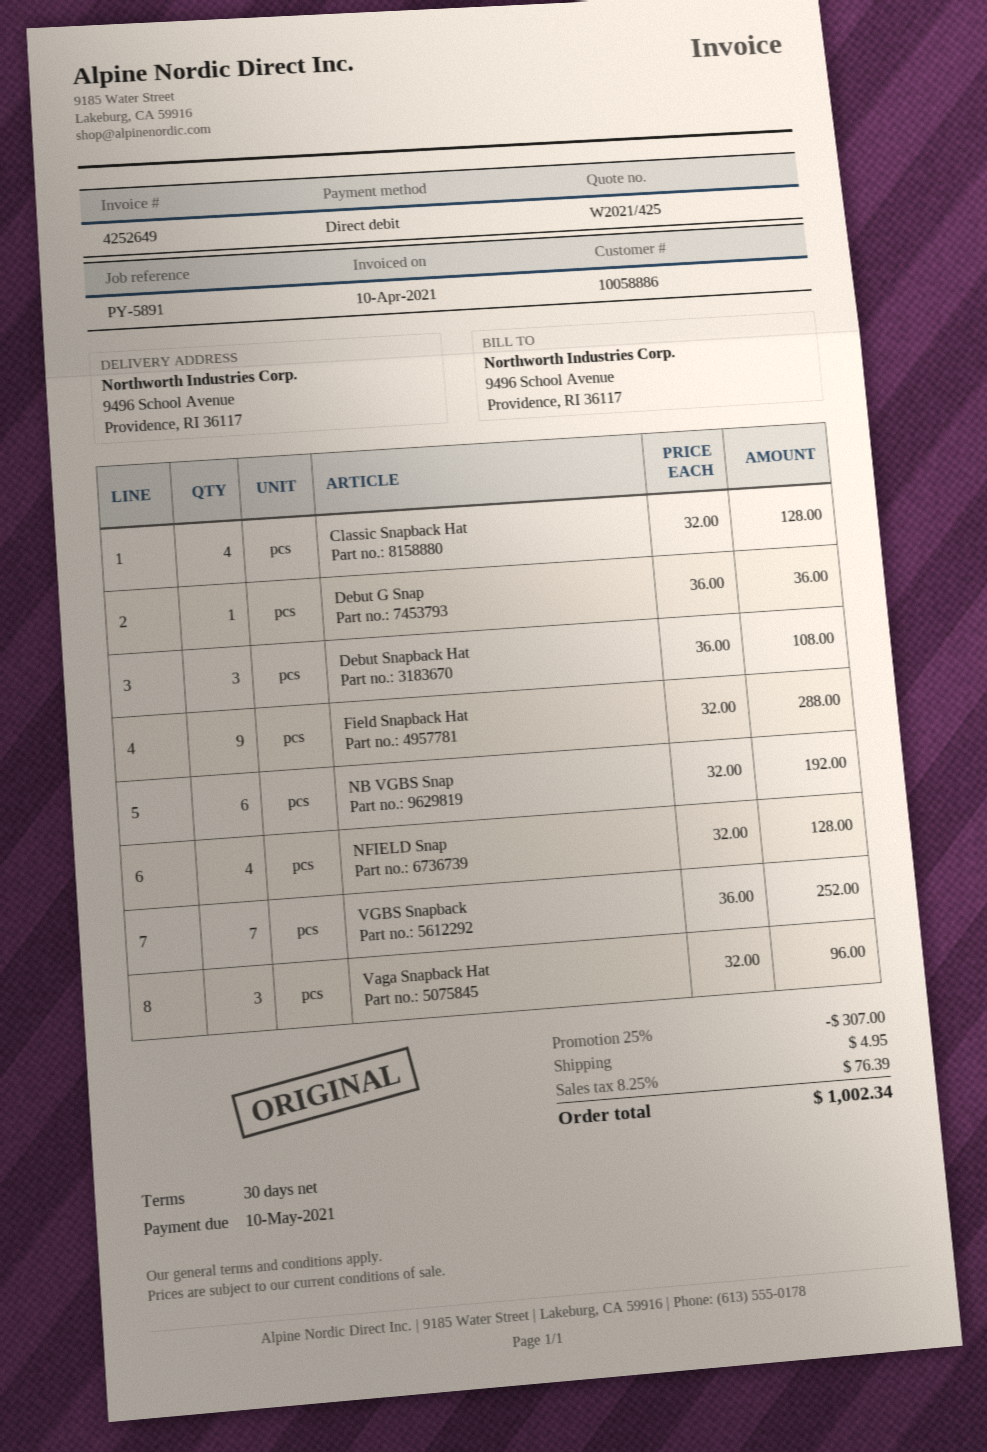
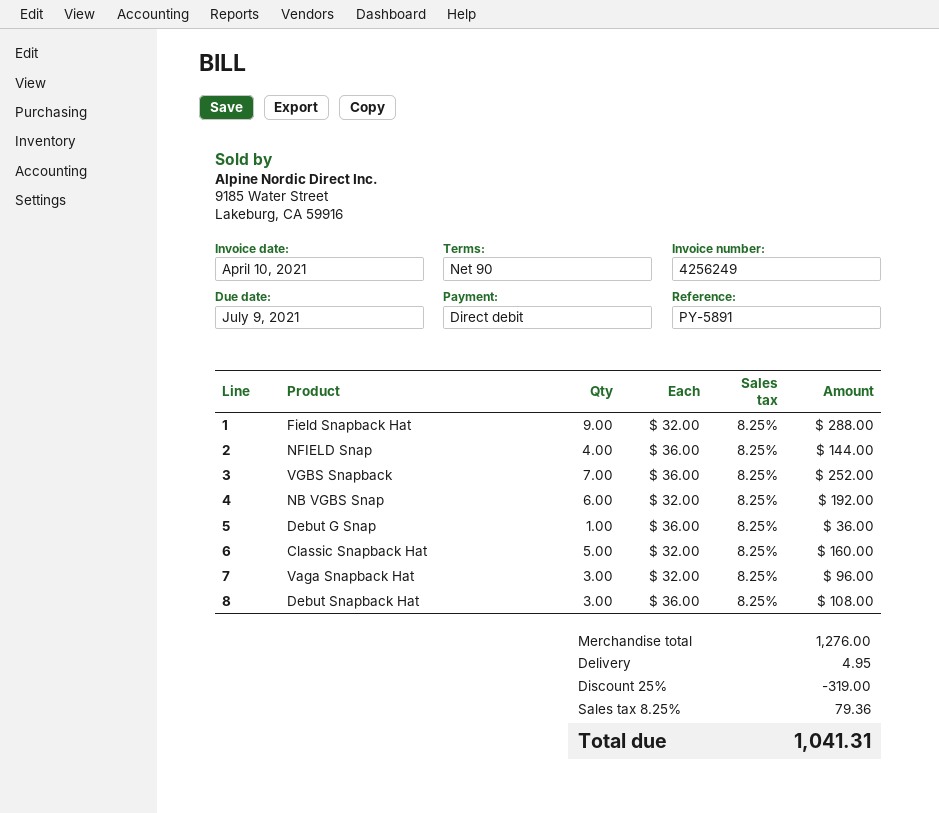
invoice number: 4252649 -> 4256249
payment terms: 30 days -> 90 days
due date: 2021-05-10 -> 2021-07-09
Classic Snapback Hat: 4 x 32.00 = 128.00 -> 5 x 32.00 = 160.00
NFIELD Snap: 4 x 32.00 = 128.00 -> 4 x 36.00 = 144.00
discount: 25% = 307.00 -> 25% = 319.00
tax: 8.25% = 76.39 -> 8.25% = 79.36
total: 1002.34 -> 1041.31

